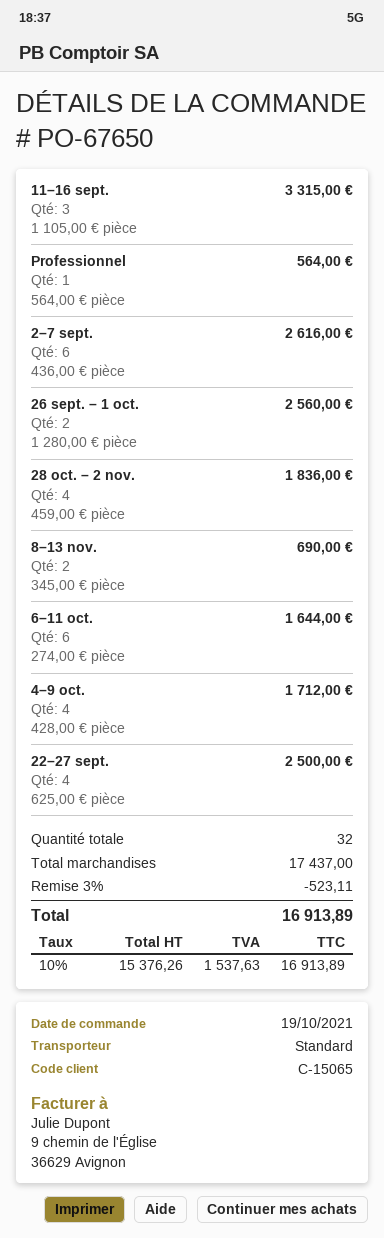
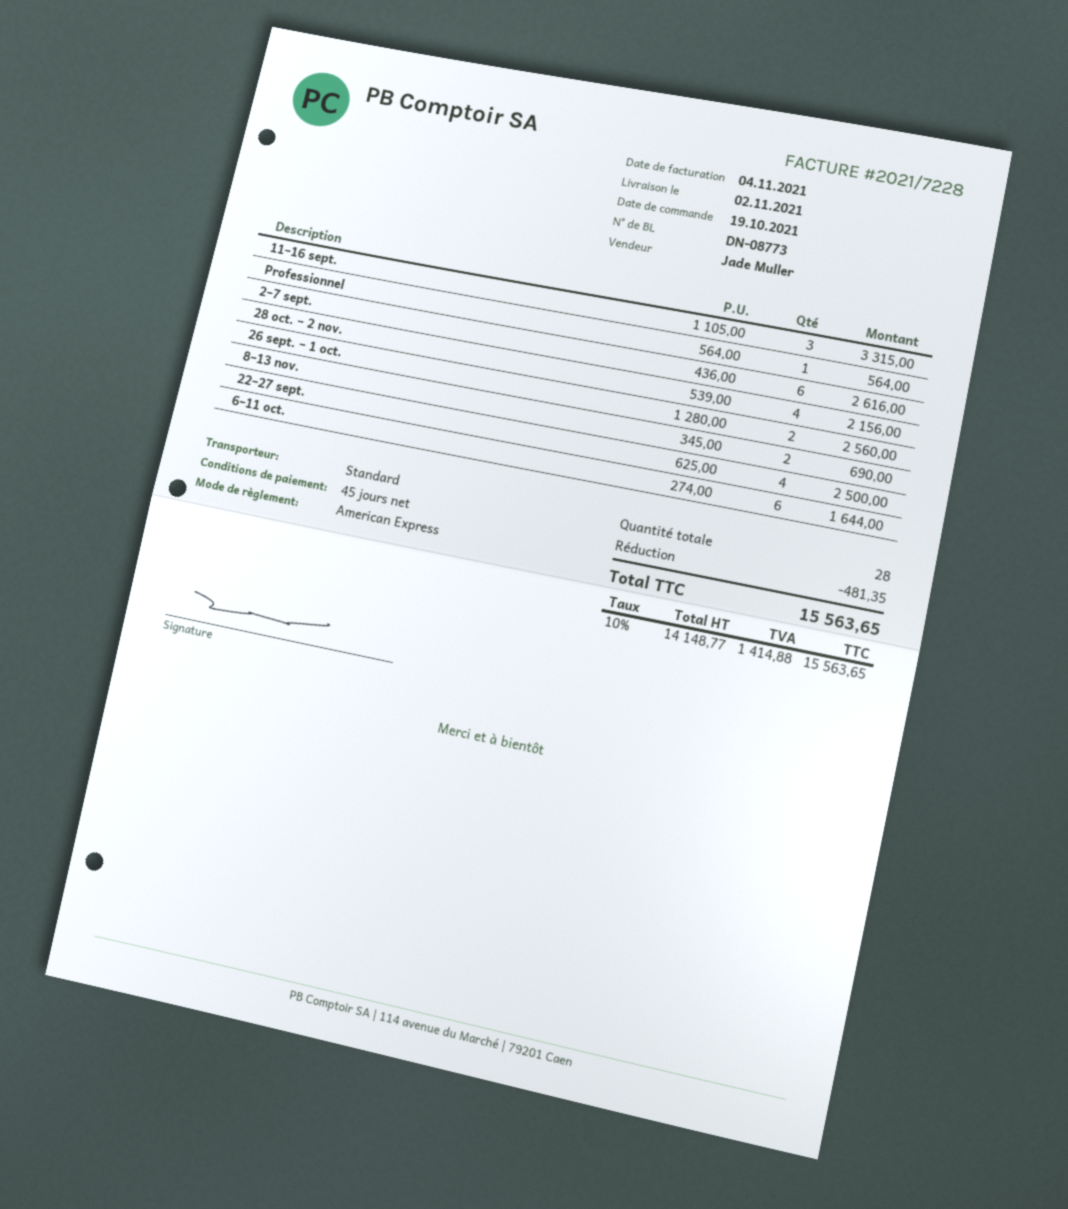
28 oct. – 2 nov.: 4 x 459.00 = 1836.00 -> 4 x 539.00 = 2156.00
4–9 oct.: 4 x 428.00 = 1712.00 -> none
total quantity: 32 -> 28
discount: 523.11 -> 481.35
net: 15376.26 -> 14148.77
tax: 10% = 1537.63 -> 10% = 1414.88
total: 16913.89 -> 15563.65

